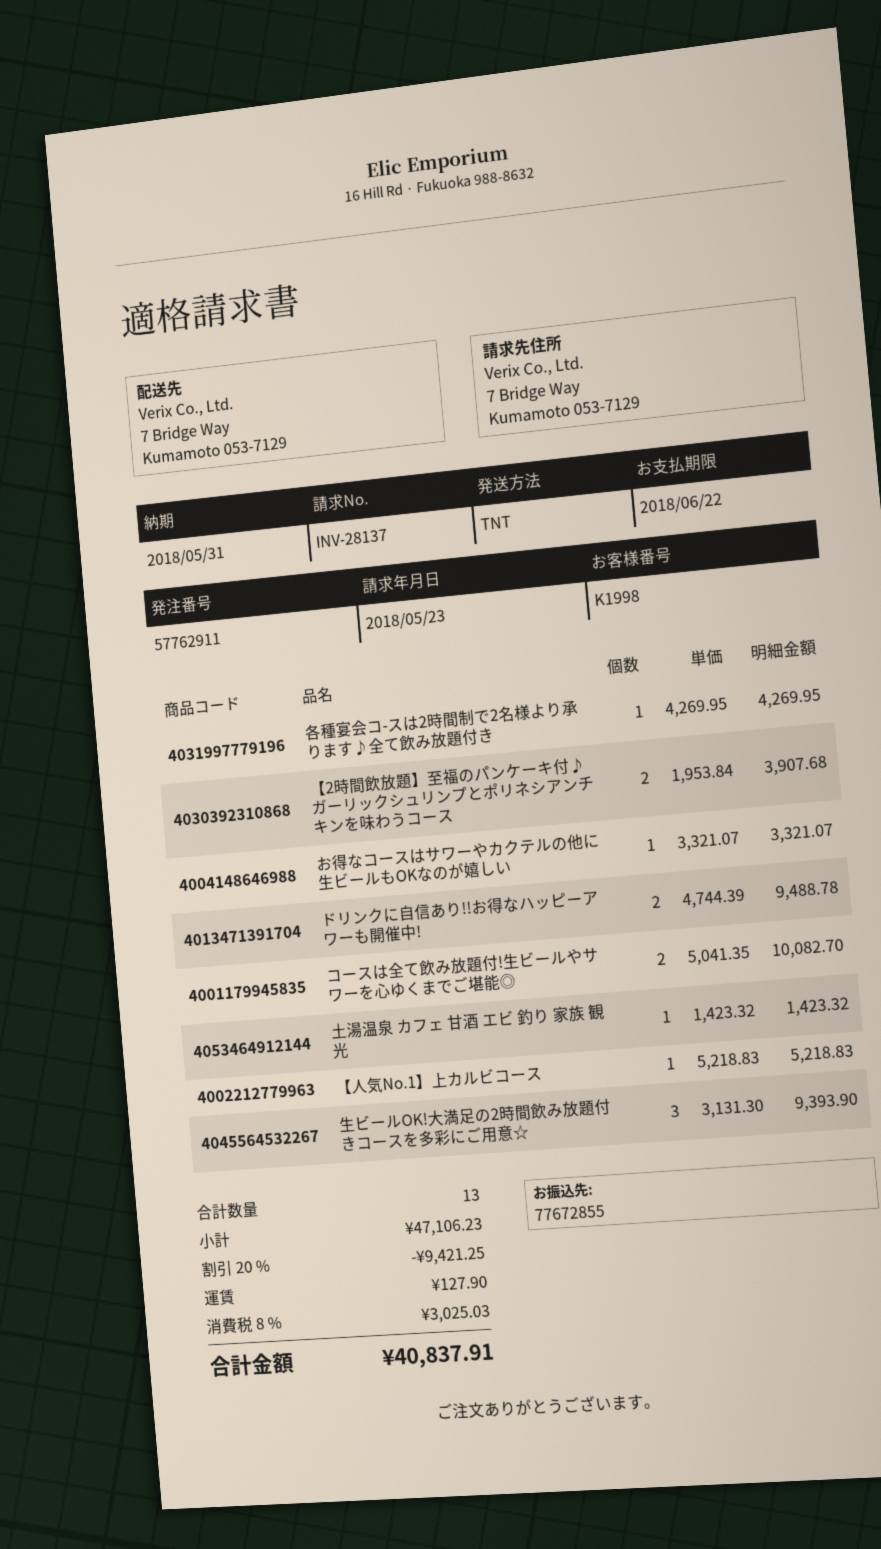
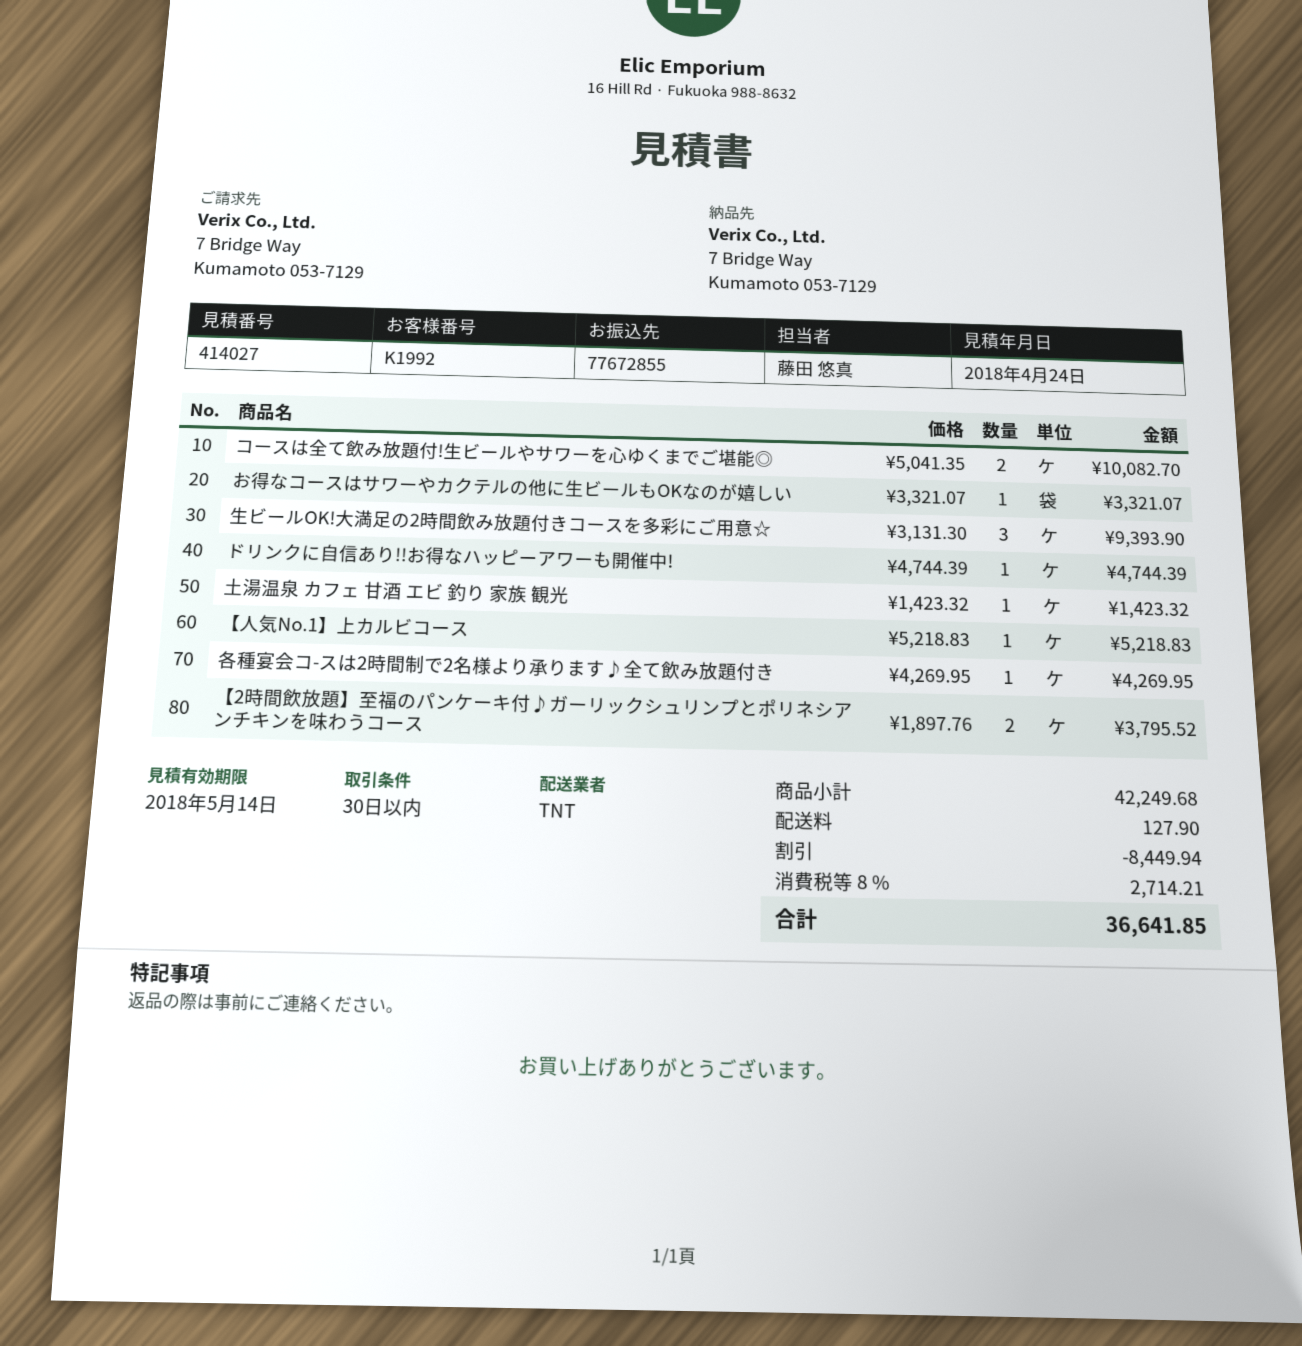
customer number: K1998 -> K1992
【2時間飲放題】至福のパンケーキ付♪ガーリックシュリンプとポリネシアンチキンを味わうコース: 2 x 1953.84 = 3907.68 -> 2 x 1897.76 = 3795.52
ドリンクに自信あり!!お得なハッピーアワーも開催中!: 2 x 4744.39 = 9488.78 -> 1 x 4744.39 = 4744.39
subtotal: 47106.23 -> 42249.68
discount: 9421.25 -> 8449.94
tax: 8% = 3025.03 -> 8% = 2714.21
total: 40837.91 -> 36641.85

